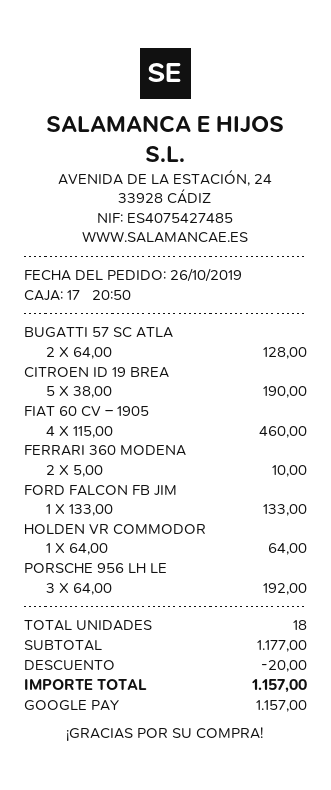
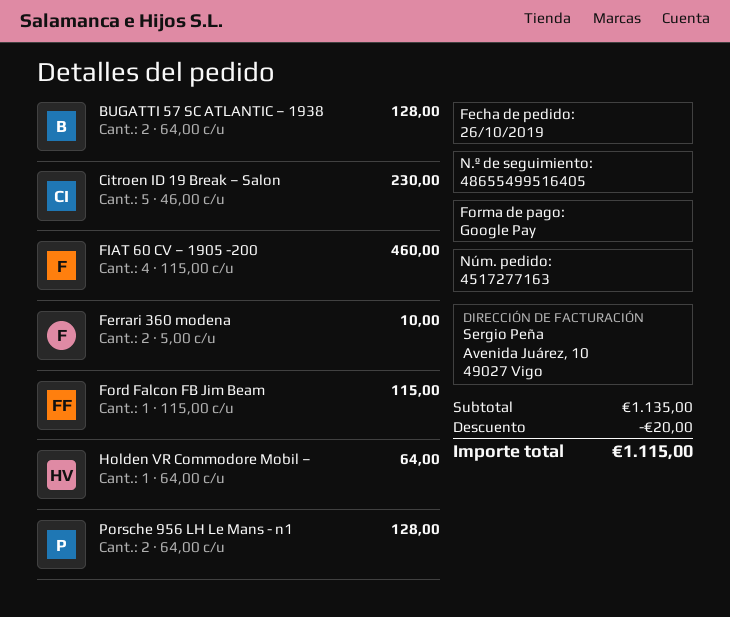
CITROEN ID 19 BREA: 5 x 38.00 = 190.00 -> 5 x 46.00 = 230.00
FORD FALCON FB JIM: 1 x 133.00 = 133.00 -> 1 x 115.00 = 115.00
PORSCHE 956 LH LE: 3 x 64.00 = 192.00 -> 2 x 64.00 = 128.00
subtotal: 1177.00 -> 1135.00
total: 1157.00 -> 1115.00

